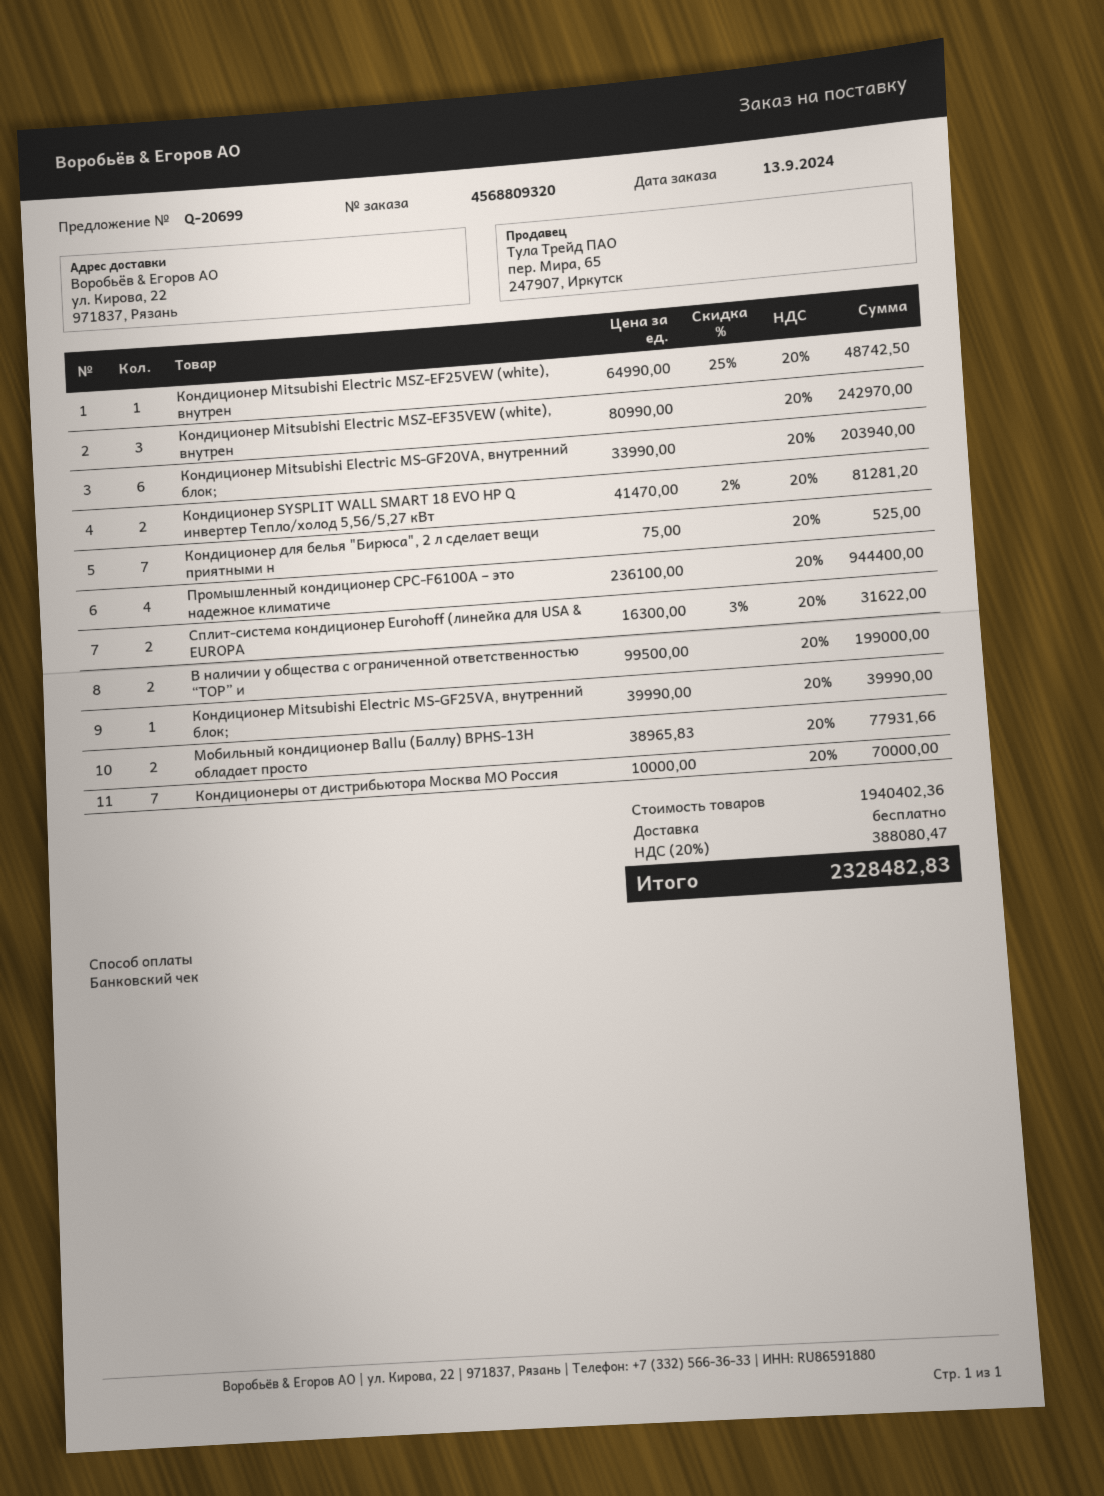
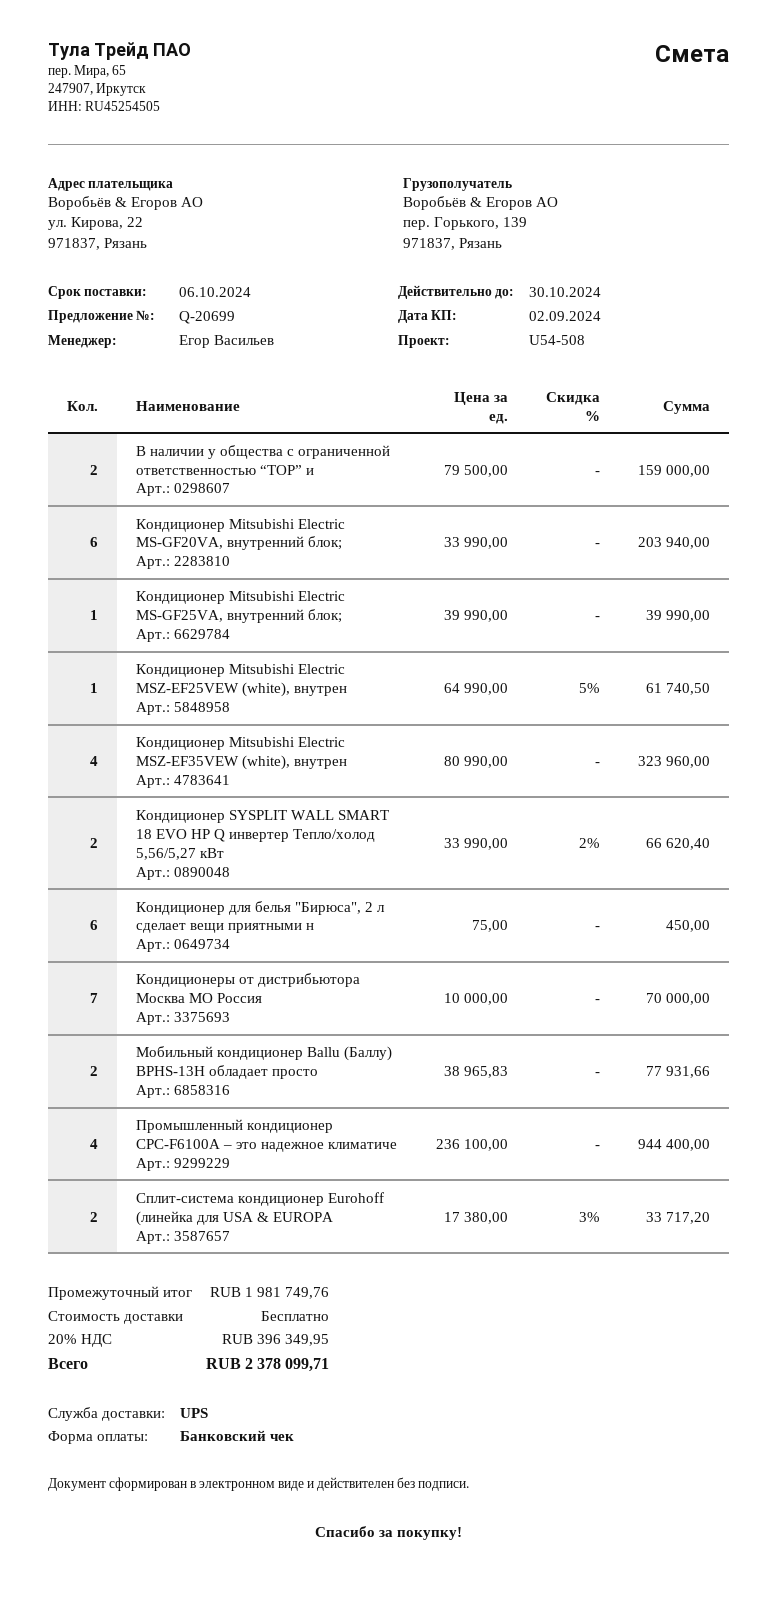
ship to: ул. Кирова, 22, 971837, Рязань -> пер. Горького, 139, 971837, Рязань
Кондиционер Mitsubishi Electric MSZ-EF25VEW (white), внутрен: 1 x 64990.00 - 25% = 48742.50 -> 1 x 64990.00 - 5% = 61740.50
Кондиционер Mitsubishi Electric MSZ-EF35VEW (white), внутрен: 3 x 80990.00 = 242970.00 -> 4 x 80990.00 = 323960.00
Кондиционер SYSPLIT WALL SMART 18 EVO HP Q инвертер Тепло/холод 5,56/5,27 кВт: 2 x 41470.00 - 2% = 81281.20 -> 2 x 33990.00 - 2% = 66620.40
Кондиционер для белья "Бирюса", 2 л сделает вещи приятными н: 7 x 75.00 = 525.00 -> 6 x 75.00 = 450.00
Сплит-система кондиционер Eurohoff (линейка для USA & EUROPA: 2 x 16300.00 - 3% = 31622.00 -> 2 x 17380.00 - 3% = 33717.20
В наличии у общества с ограниченной ответственностью “ТОР” и: 2 x 99500.00 = 199000.00 -> 2 x 79500.00 = 159000.00
subtotal: 1940402.36 -> 1981749.76
tax: 20% = 388080.47 -> 20% = 396349.95
total: 2328482.83 -> 2378099.71

